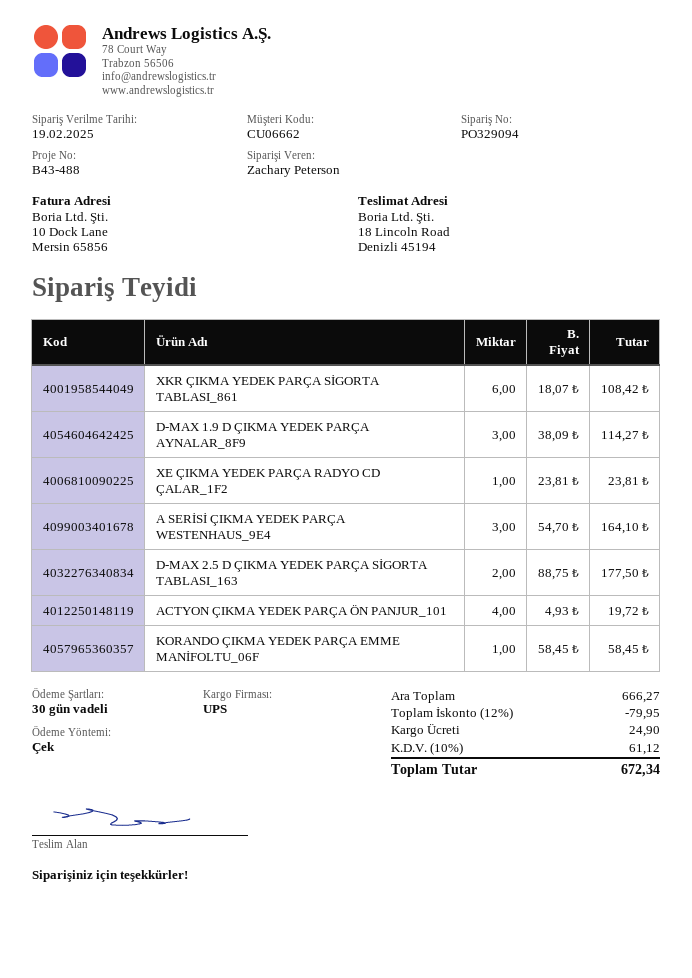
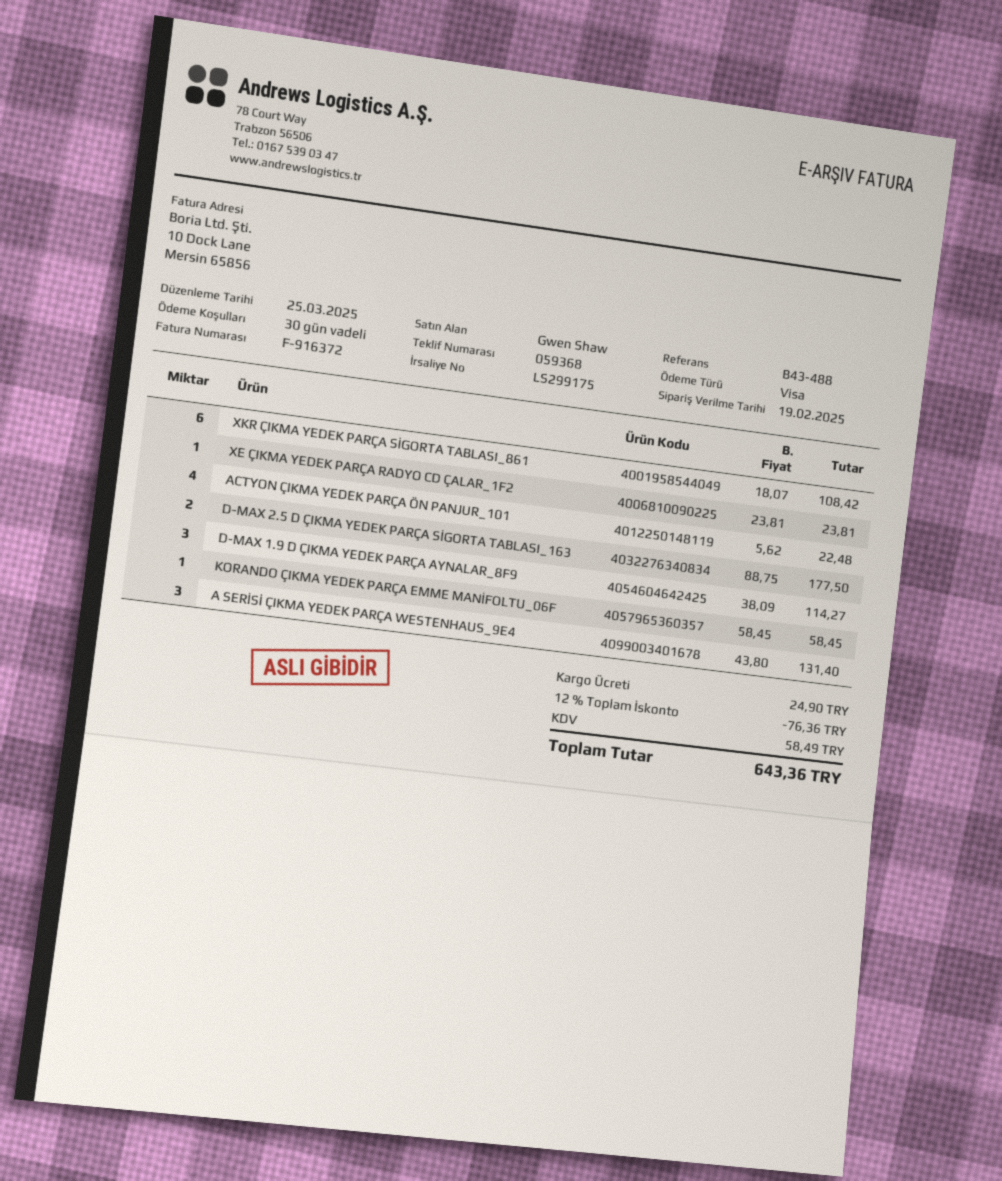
ordered by: Zachary Peterson -> Gwen Shaw
payment method: cheque -> Visa
A SERİSİ ÇIKMA YEDEK PARÇA WESTENHAUS_9E4: 3 x 54.70 = 164.10 -> 3 x 43.80 = 131.40
ACTYON ÇIKMA YEDEK PARÇA ÖN PANJUR_101: 4 x 4.93 = 19.72 -> 4 x 5.62 = 22.48
discount: 12% = 79.95 -> 12% = 76.36
tax: 61.12 -> 58.49
total: 672.34 -> 643.36

